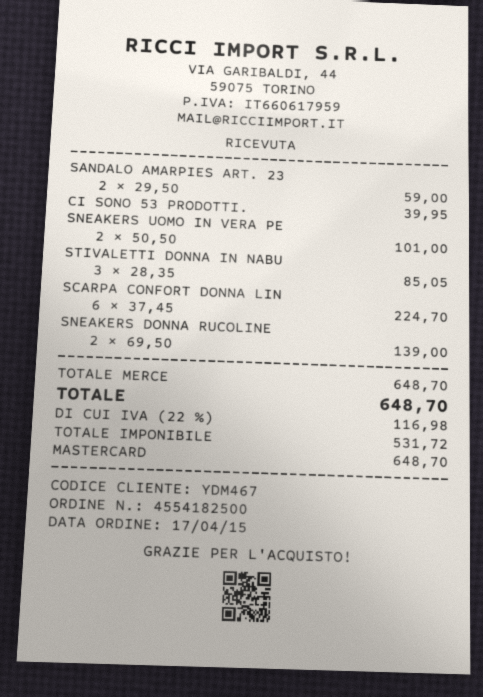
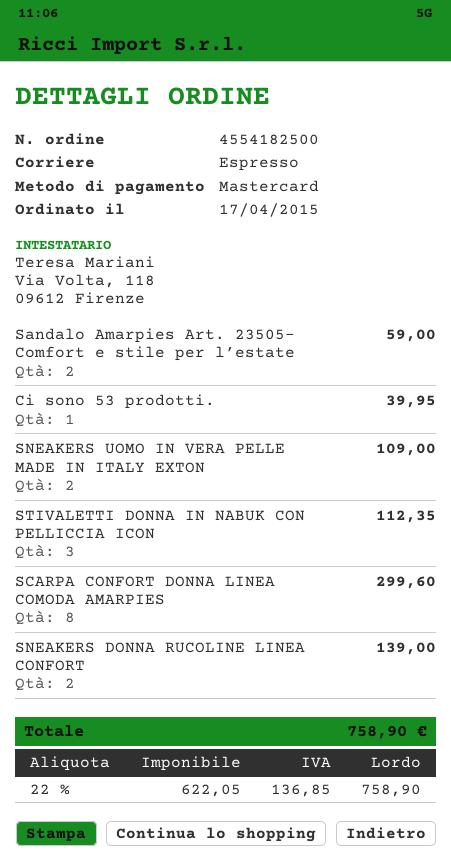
SNEAKERS UOMO IN VERA PE: 2 for 101.00 -> 2 for 109.00
STIVALETTI DONNA IN NABU: 3 for 85.05 -> 3 for 112.35
SCARPA CONFORT DONNA LIN: 6 for 224.70 -> 8 for 299.60
net: 531.72 -> 622.05
tax: 22% = 116.98 -> 22% = 136.85
total: 648.70 -> 758.90

